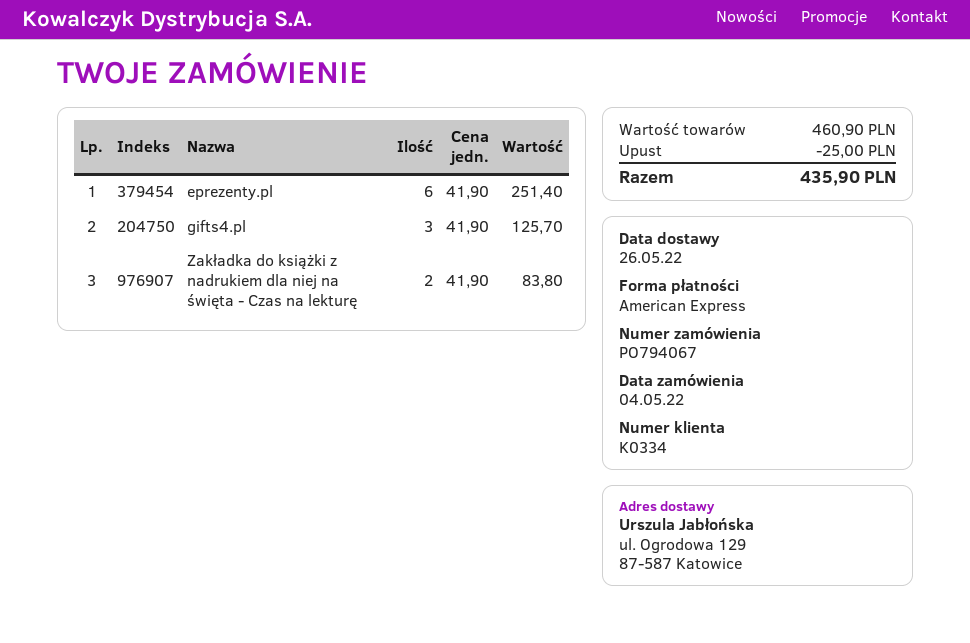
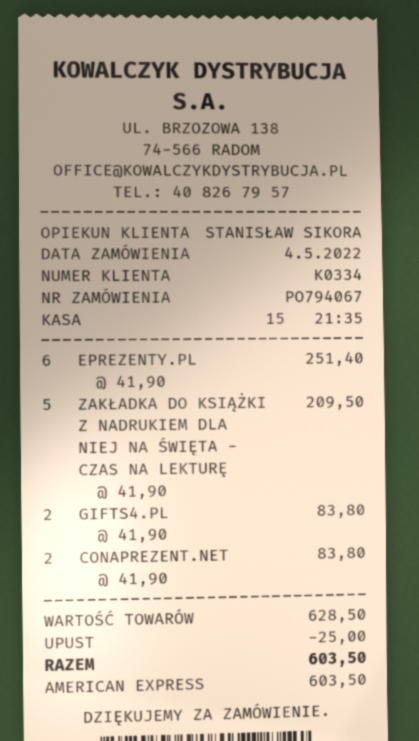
gifts4.pl: 3 x 41.90 = 125.70 -> 2 x 41.90 = 83.80
Zakładka do książki z nadrukiem dla niej na święta - Czas na lekturę: 2 x 41.90 = 83.80 -> 5 x 41.90 = 209.50
CONAPREZENT.NET: none -> 2 x 41.90 = 83.80
subtotal: 460.90 -> 628.50
total: 435.90 -> 603.50

